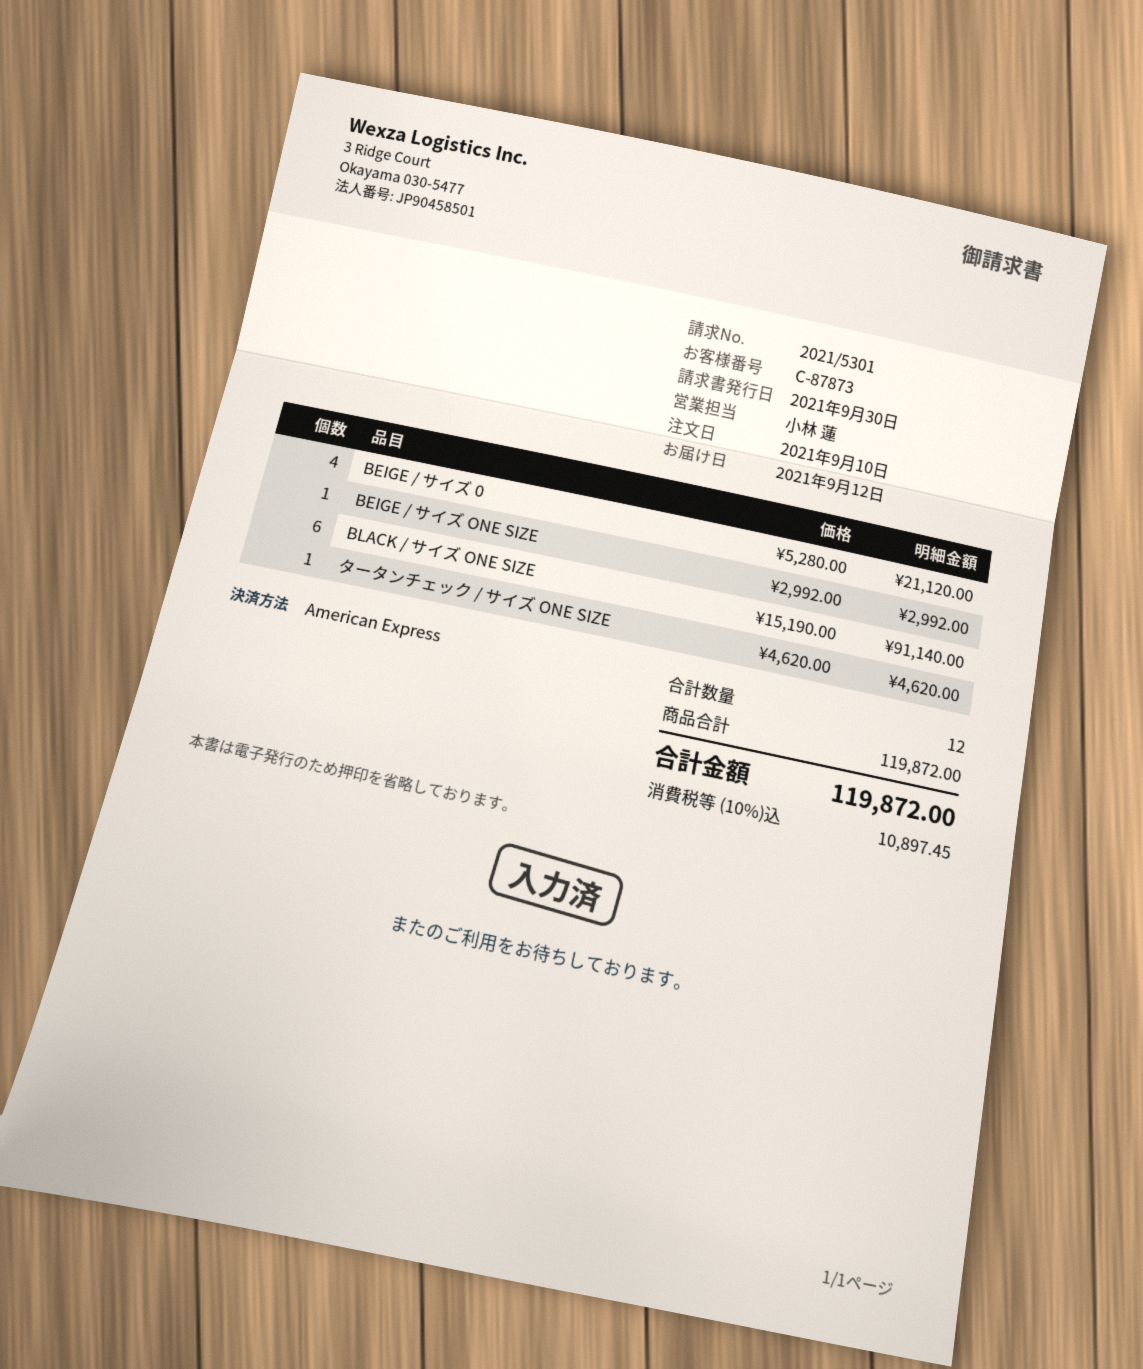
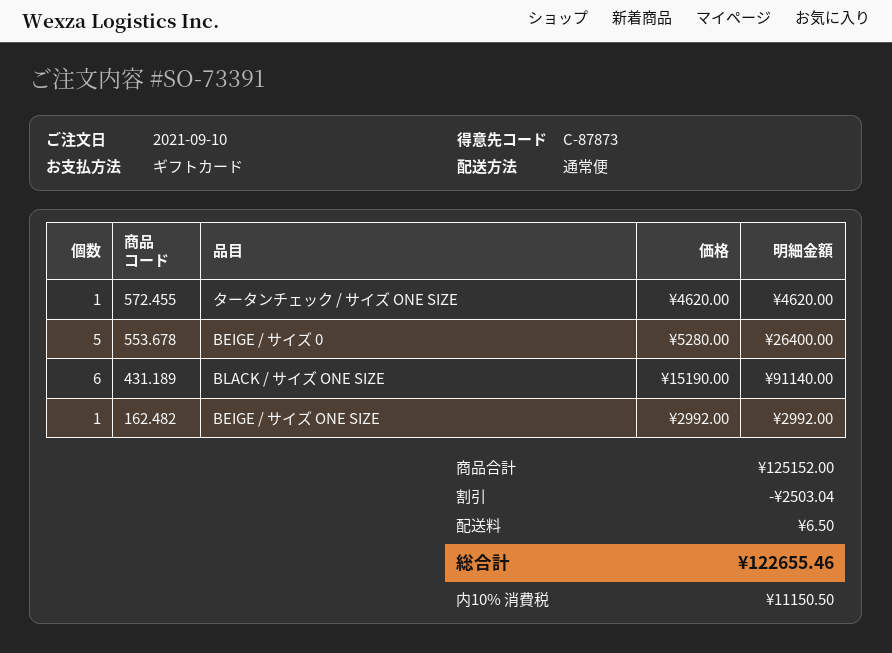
payment method: American Express -> gift card
BEIGE / サイズ 0: 4 x 5280.00 = 21120.00 -> 5 x 5280.00 = 26400.00
subtotal: 119872.00 -> 125152.00
discount: none -> 2503.04
shipping: none -> 6.50
tax: 10% = 10897.45 -> 10% = 11150.50
total: 119872.00 -> 122655.46

